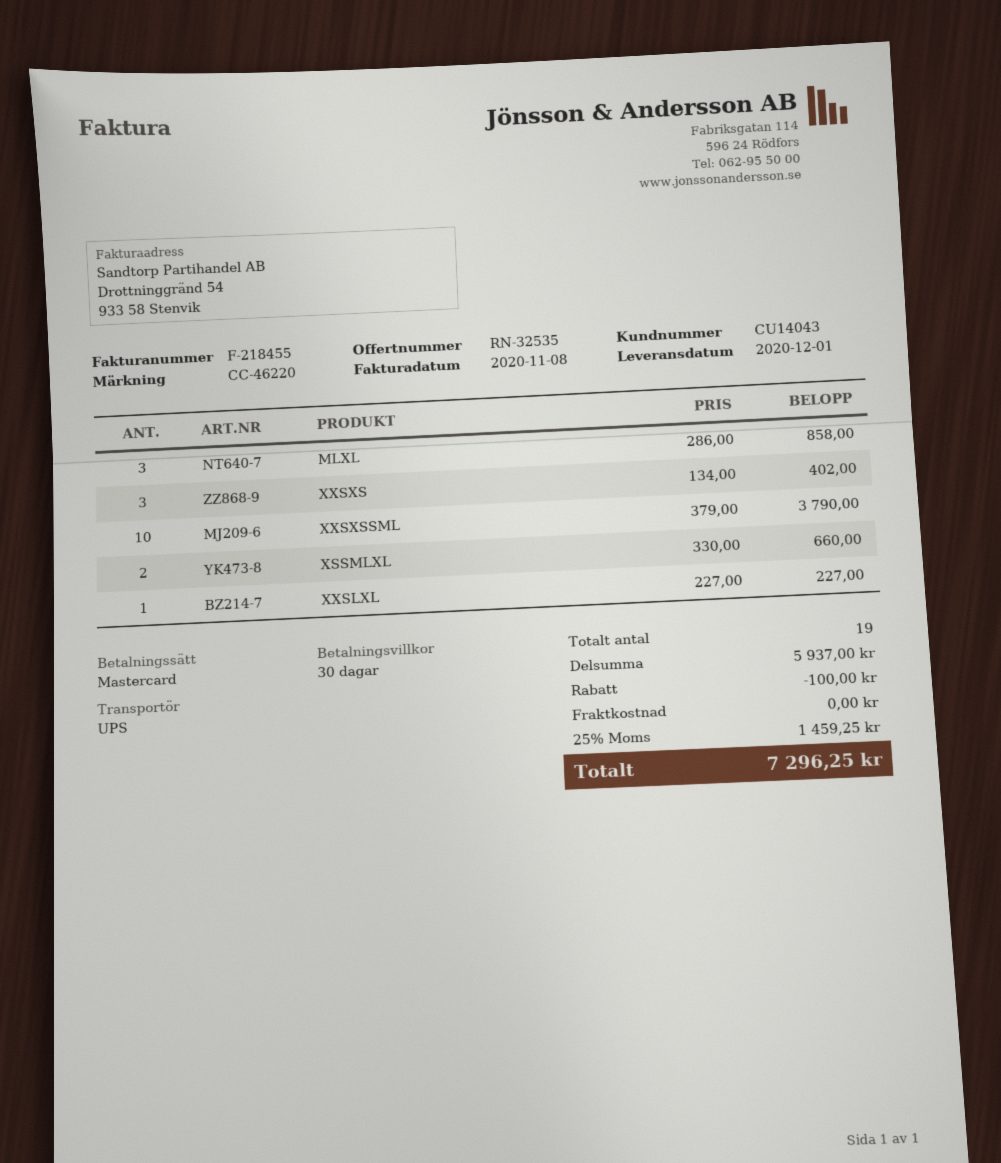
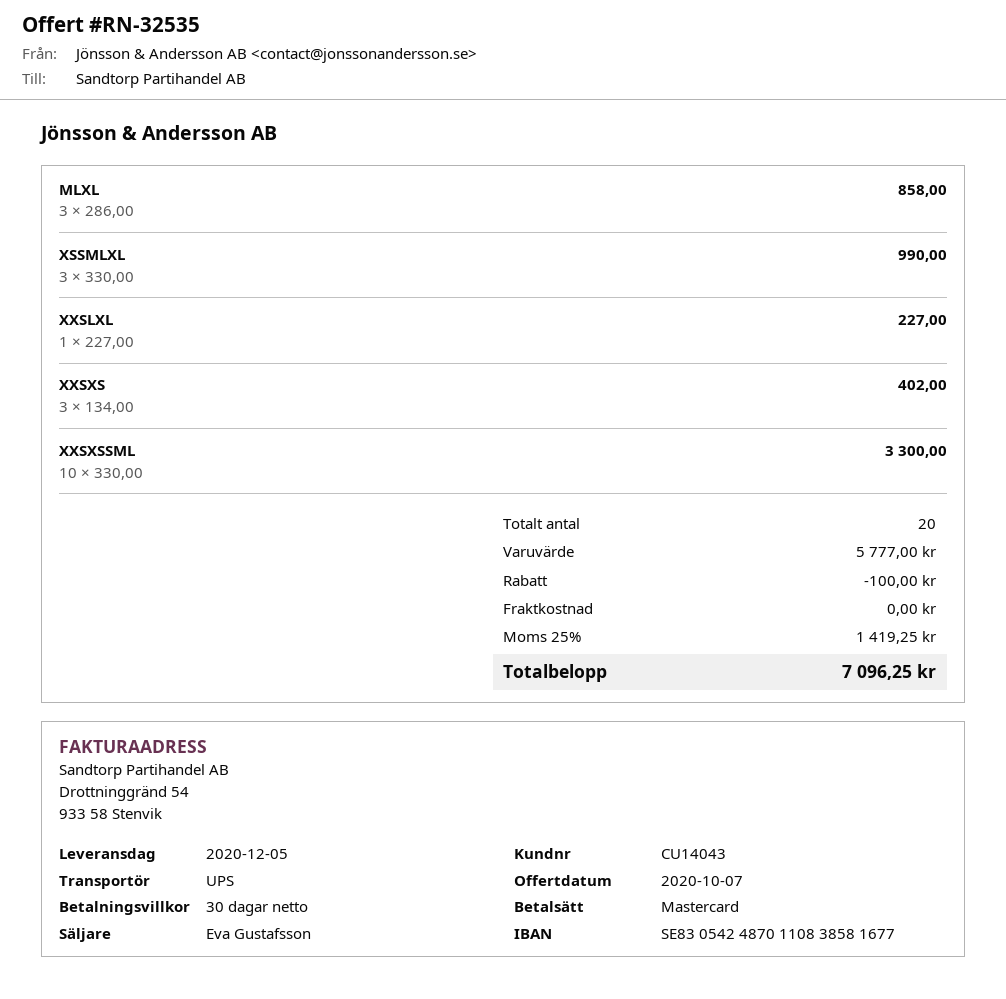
delivery date: 2020-12-01 -> 2020-12-05
XXSXSSML: 10 x 379.00 = 3790.00 -> 10 x 330.00 = 3300.00
XSSMLXL: 2 x 330.00 = 660.00 -> 3 x 330.00 = 990.00
total quantity: 19 -> 20
subtotal: 5937.00 -> 5777.00
tax: 25% = 1459.25 -> 25% = 1419.25
total: 7296.25 -> 7096.25

